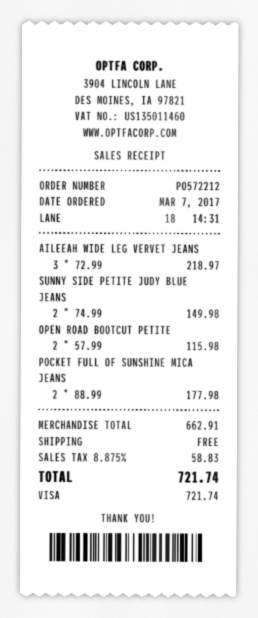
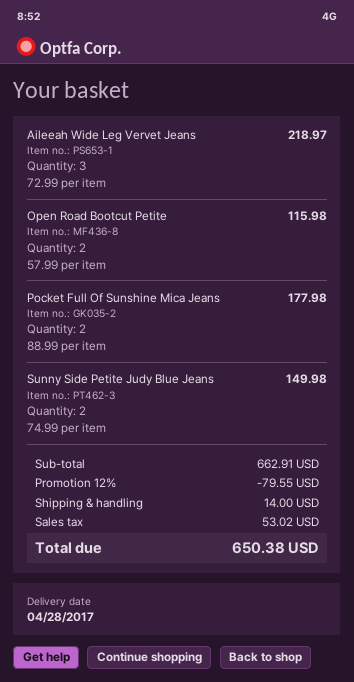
discount: none -> 12% = 79.55
shipping: 0.00 -> 14.00
tax: 58.83 -> 53.02
total: 721.74 -> 650.38

